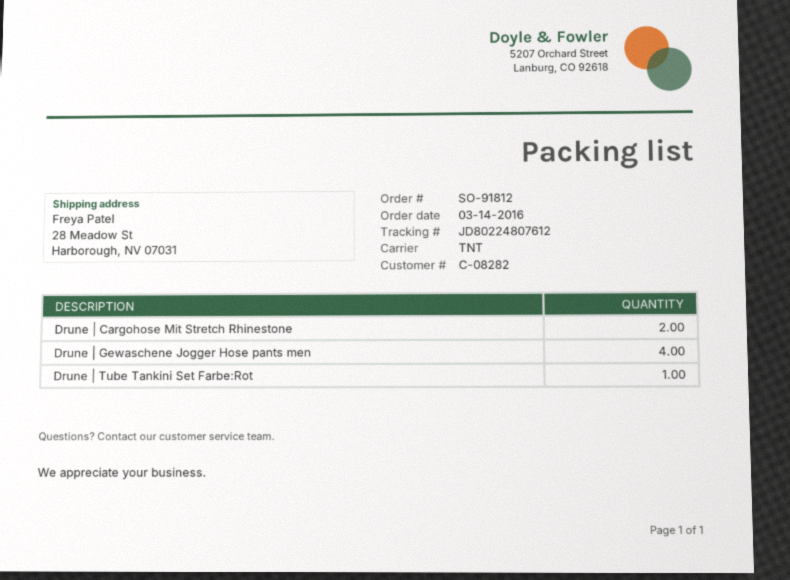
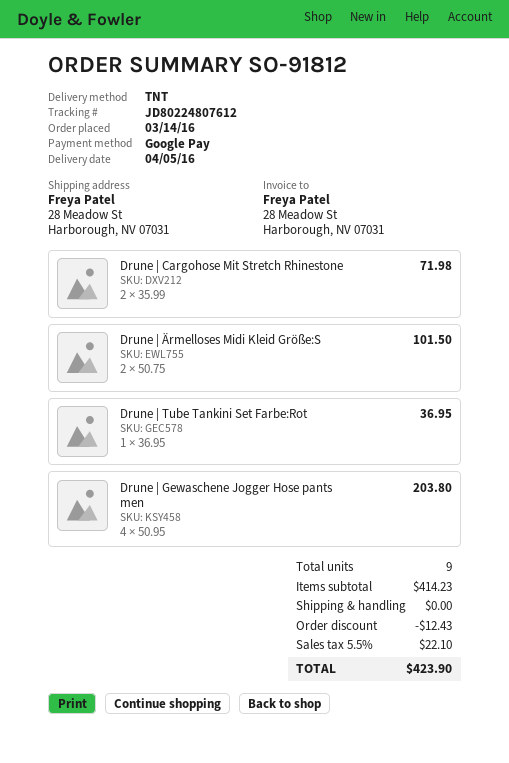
Drune | Ärmelloses Midi Kleid Größe:S: none -> 2

